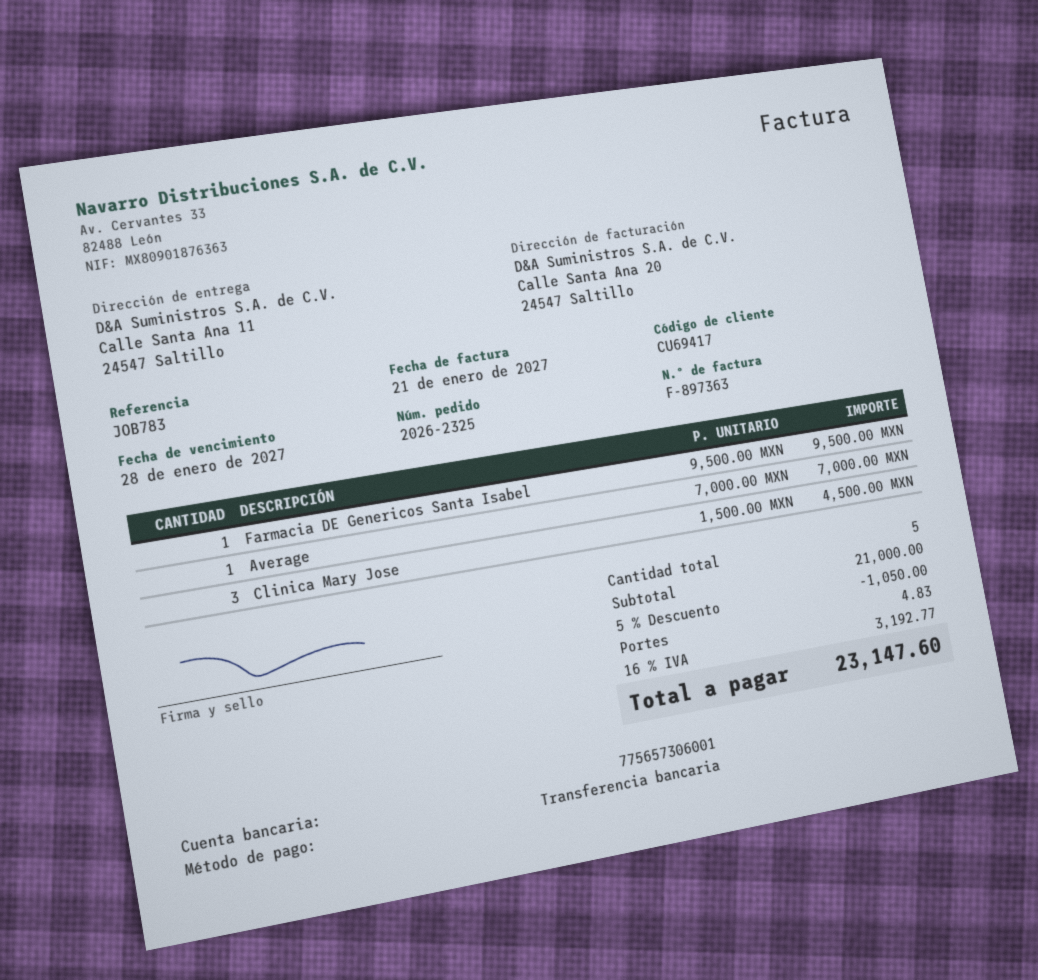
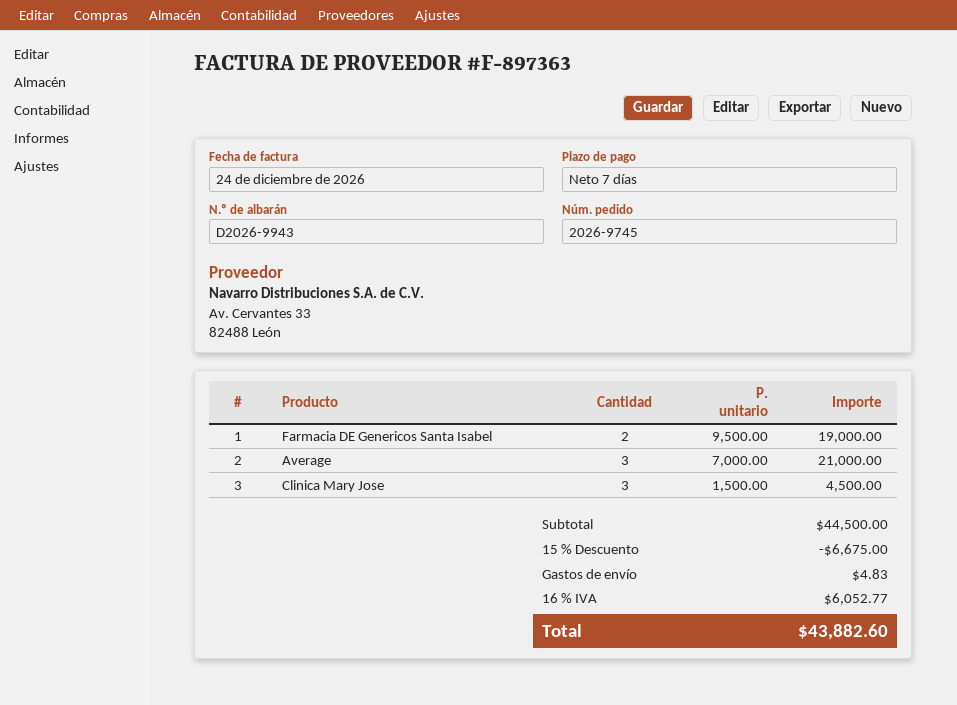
order number: 2026-2325 -> 2026-9745
invoice date: 2027-01-21 -> 2026-12-24
Farmacia DE Genericos Santa Isabel: 1 x 9500.00 = 9500.00 -> 2 x 9500.00 = 19000.00
Average: 1 x 7000.00 = 7000.00 -> 3 x 7000.00 = 21000.00
subtotal: 21000.00 -> 44500.00
discount: 5% = 1050.00 -> 15% = 6675.00
tax: 16% = 3192.77 -> 16% = 6052.77
total: 23147.60 -> 43882.60

